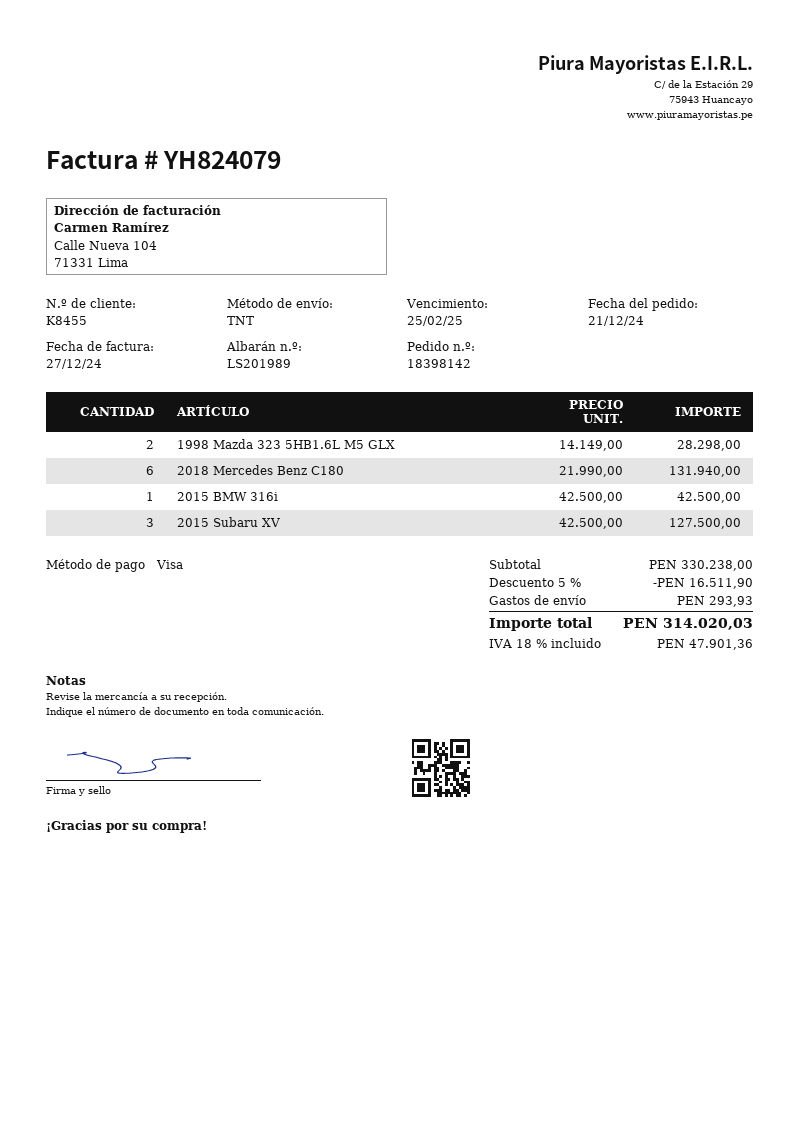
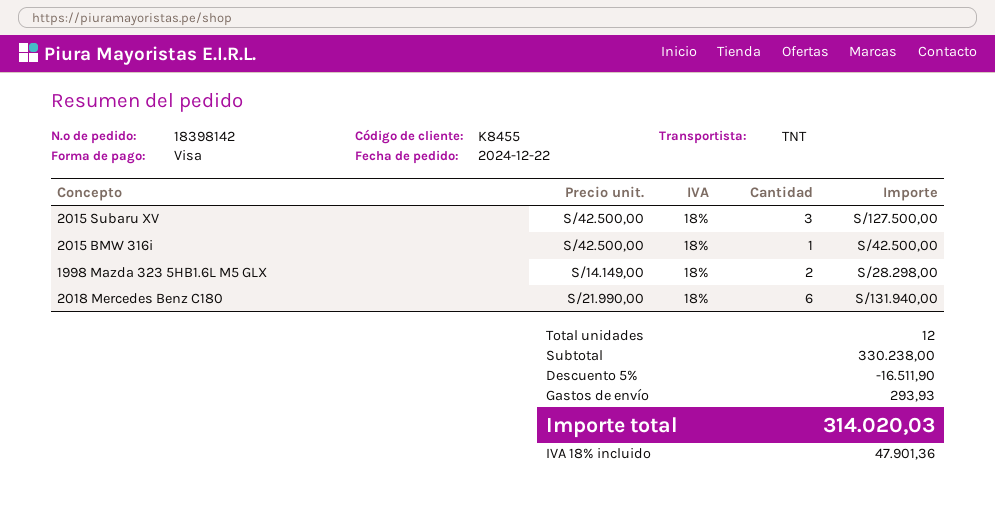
order date: 2024-12-21 -> 2024-12-22

